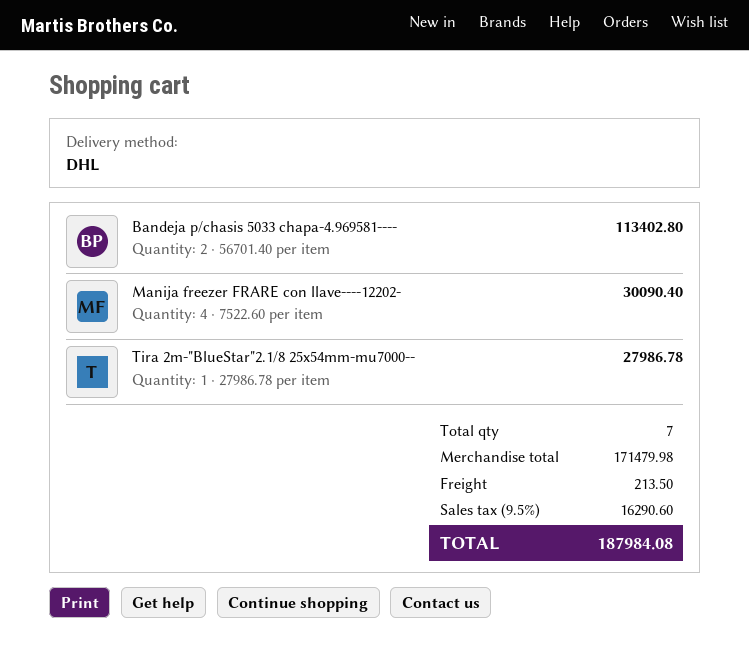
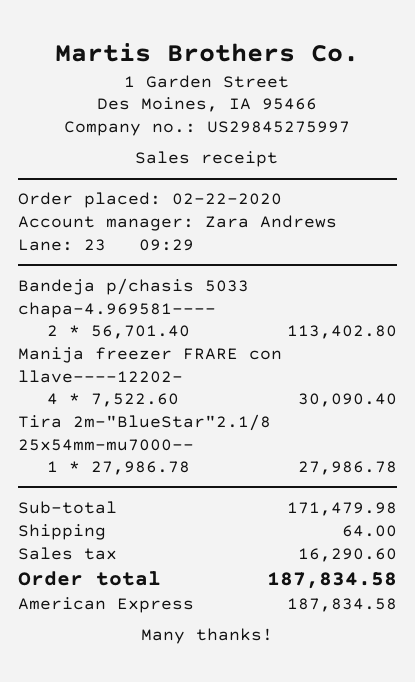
shipping: 213.50 -> 64.00
total: 187984.08 -> 187834.58

